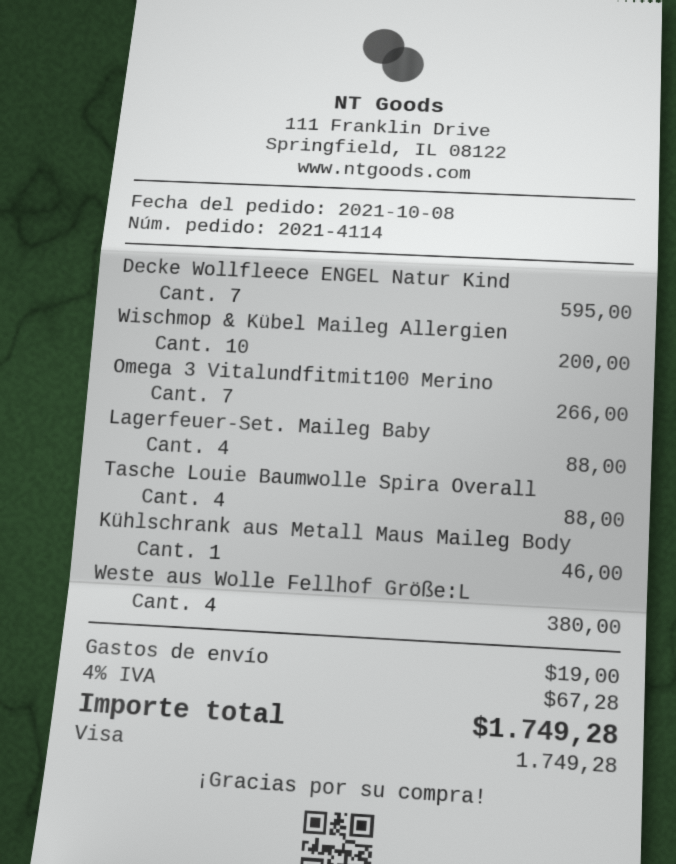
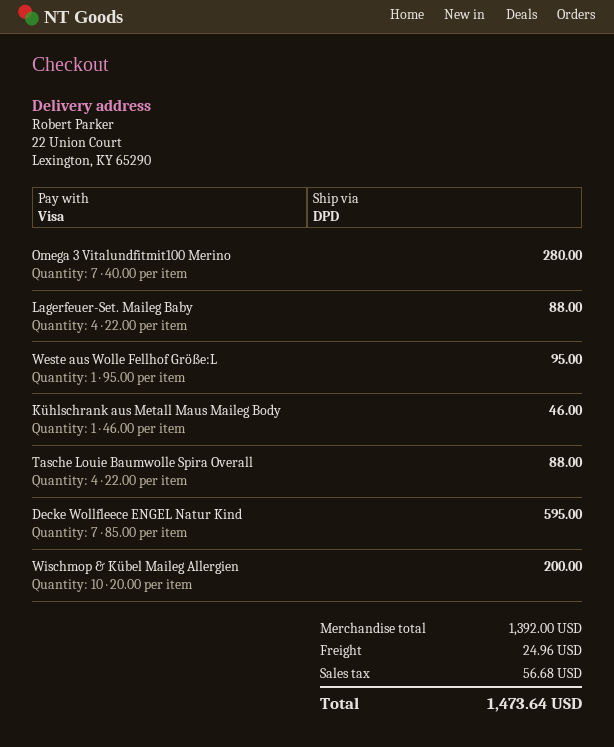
Omega 3 Vitalundfitmit100 Merino: 7 for 266.00 -> 7 for 280.00
Weste aus Wolle Fellhof Größe:L: 4 for 380.00 -> 1 for 95.00
shipping: 19.00 -> 24.96
tax: 67.28 -> 56.68
total: 1749.28 -> 1473.64

